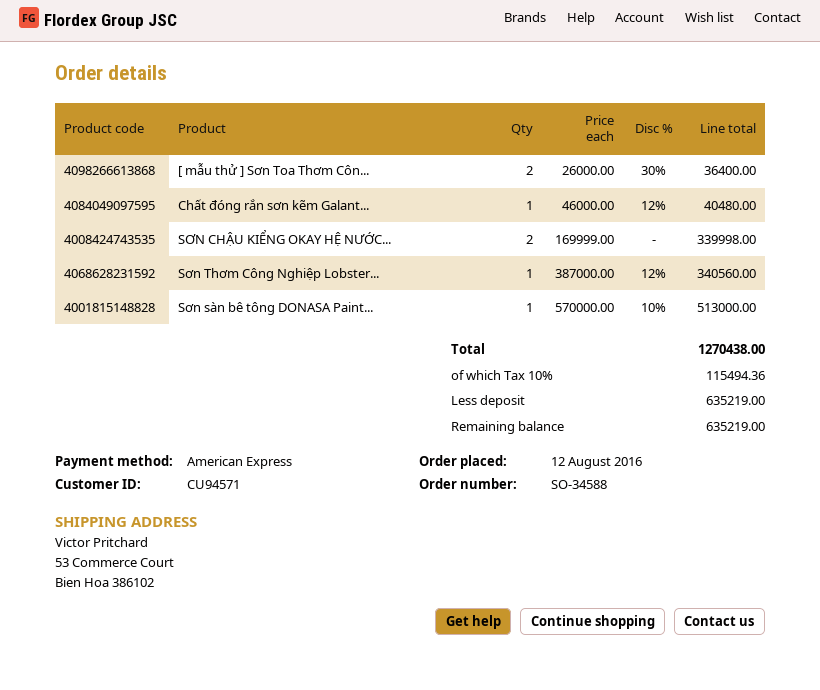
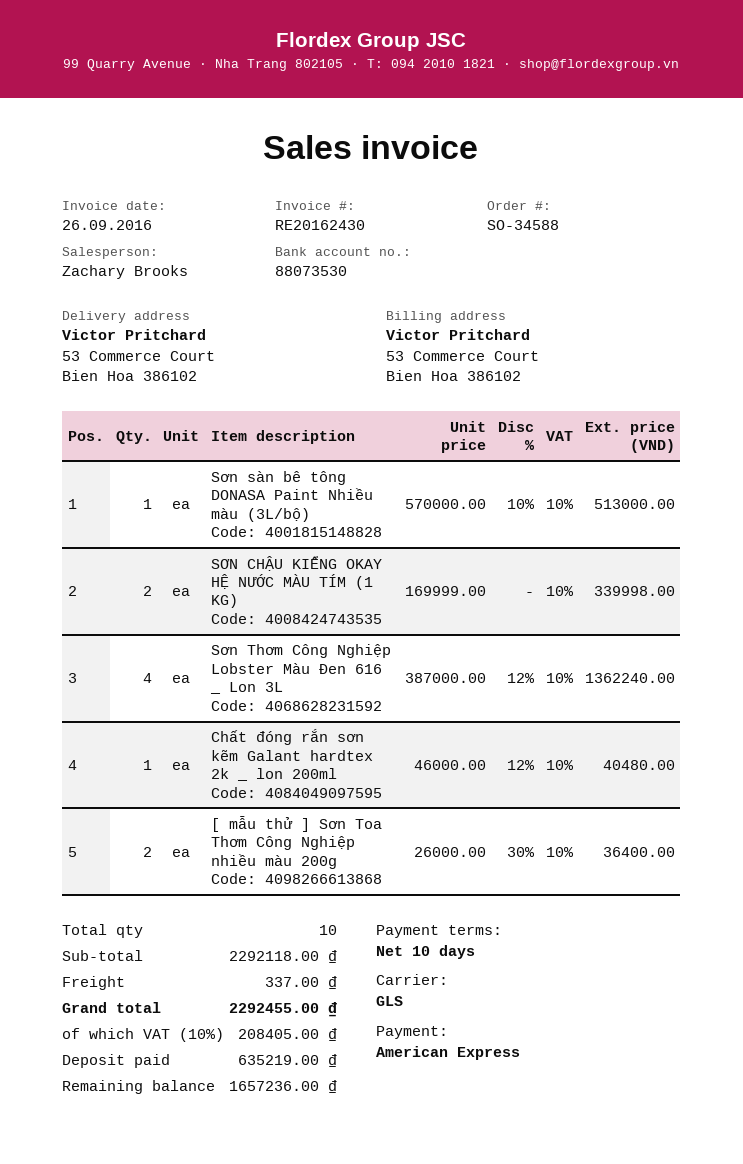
Sơn Thơm Công Nghiệp Lobster...: 1 x 387000.00 - 12% = 340560.00 -> 4 x 387000.00 - 12% = 1362240.00
shipping: none -> 337.00
tax: 10% = 115494.36 -> 10% = 208405.00
total: 1270438.00 -> 2292455.00
balance: 635219.00 -> 1657236.00

